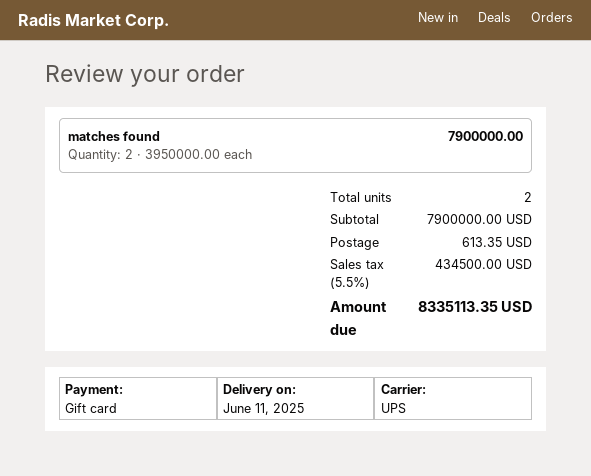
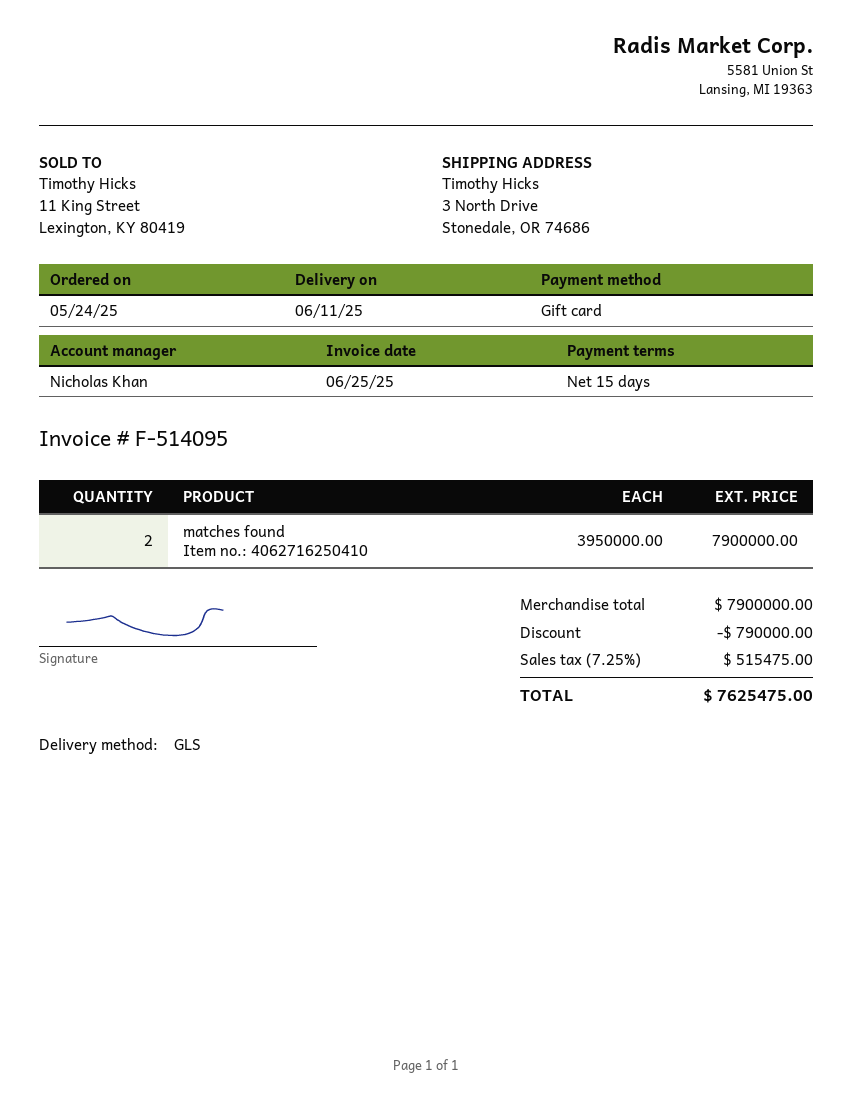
shipping method: UPS -> GLS
discount: none -> 790000.00
shipping: 613.35 -> none
tax: 5.5% = 434500.00 -> 7.25% = 515475.00
total: 8335113.35 -> 7625475.00

